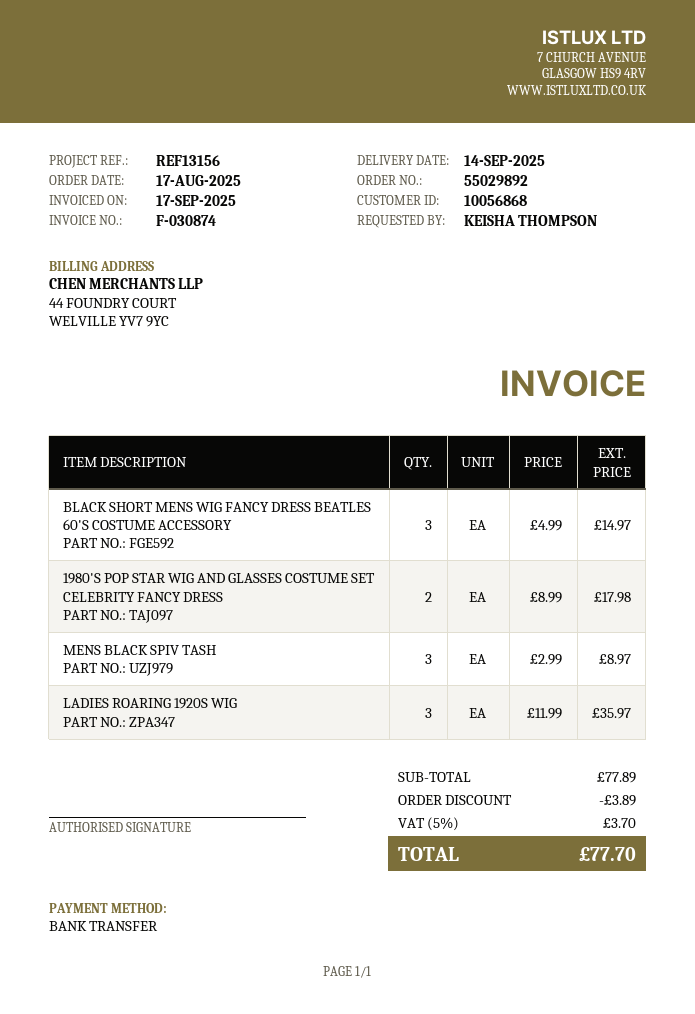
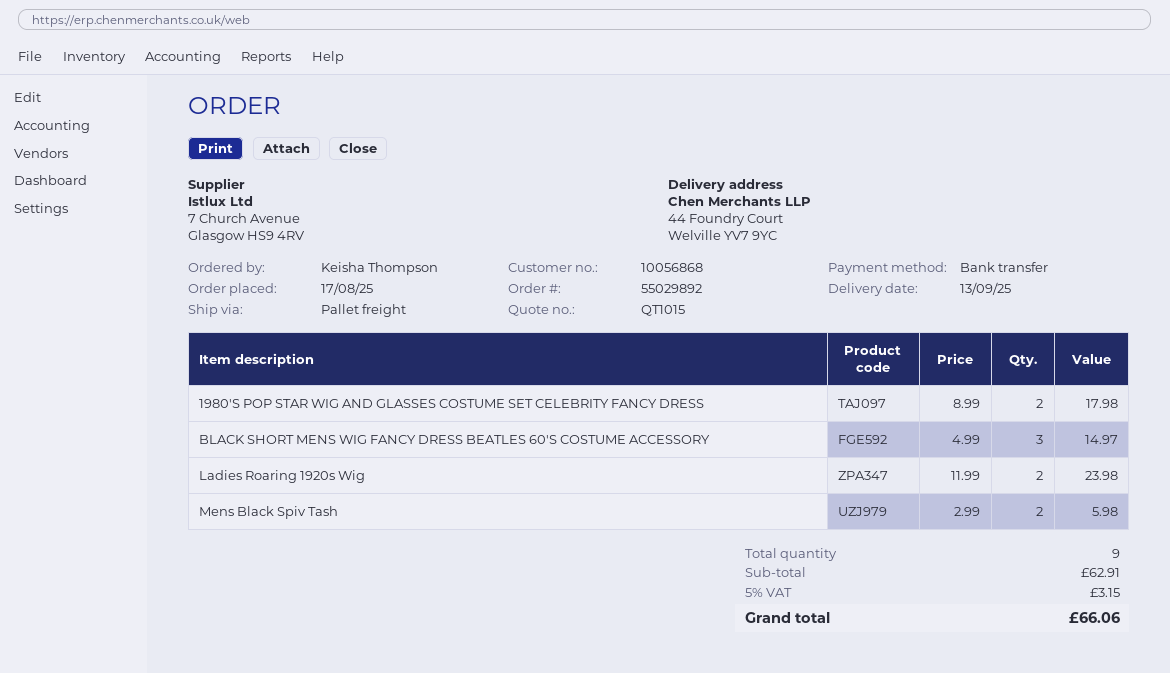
delivery date: 2025-09-14 -> 2025-09-13
MENS BLACK SPIV TASH: 3 x 2.99 = 8.97 -> 2 x 2.99 = 5.98
LADIES ROARING 1920S WIG: 3 x 11.99 = 35.97 -> 2 x 11.99 = 23.98
subtotal: 77.89 -> 62.91
discount: 3.89 -> none
tax: 5% = 3.70 -> 5% = 3.15
total: 77.70 -> 66.06

